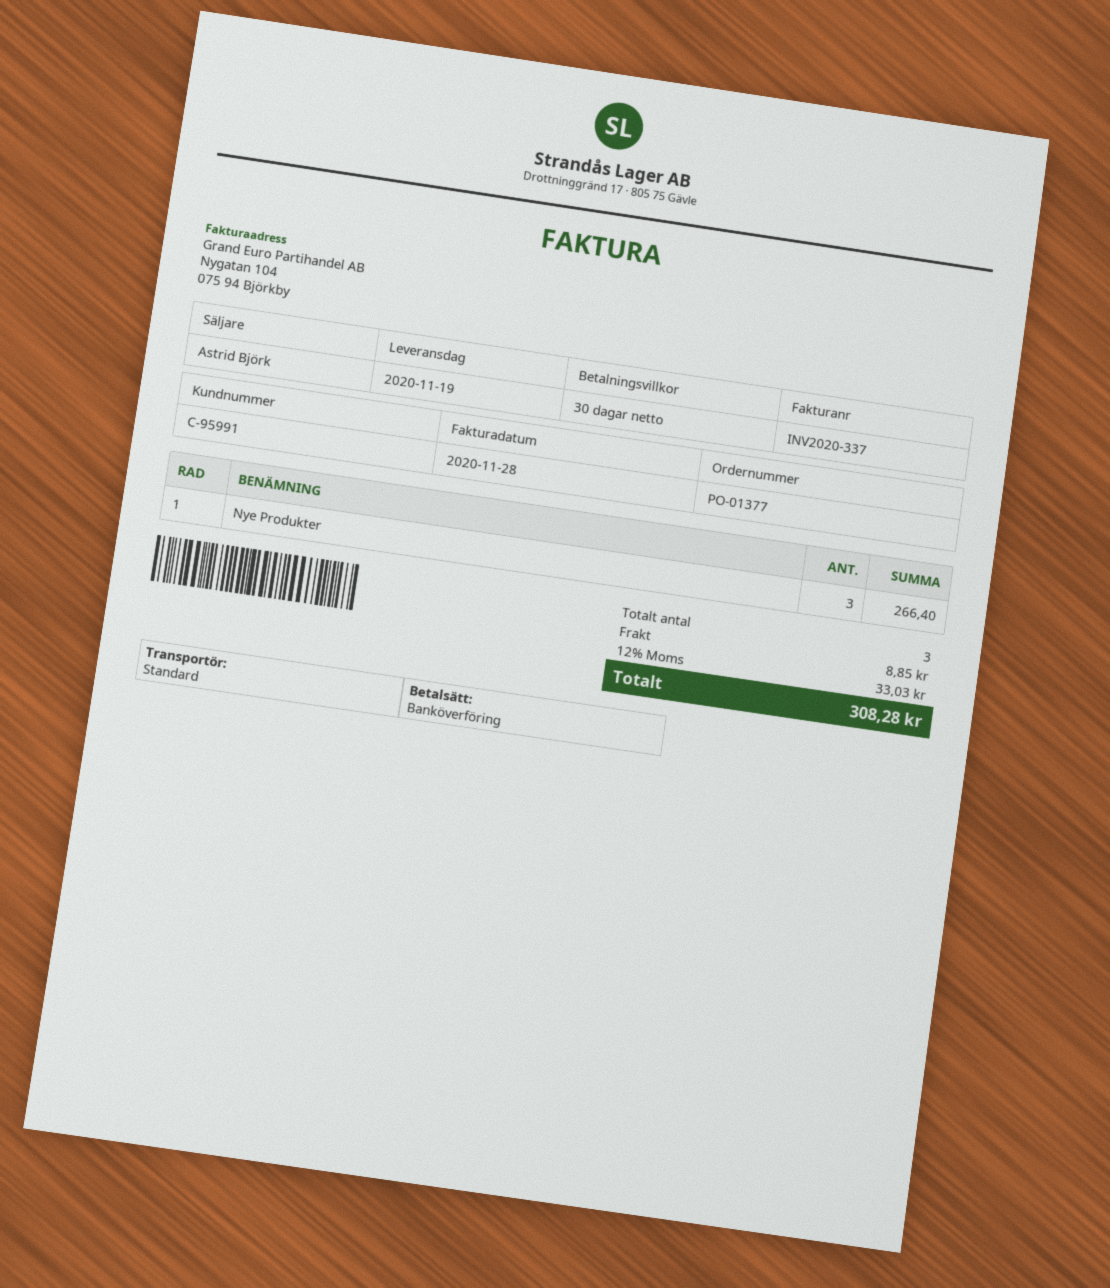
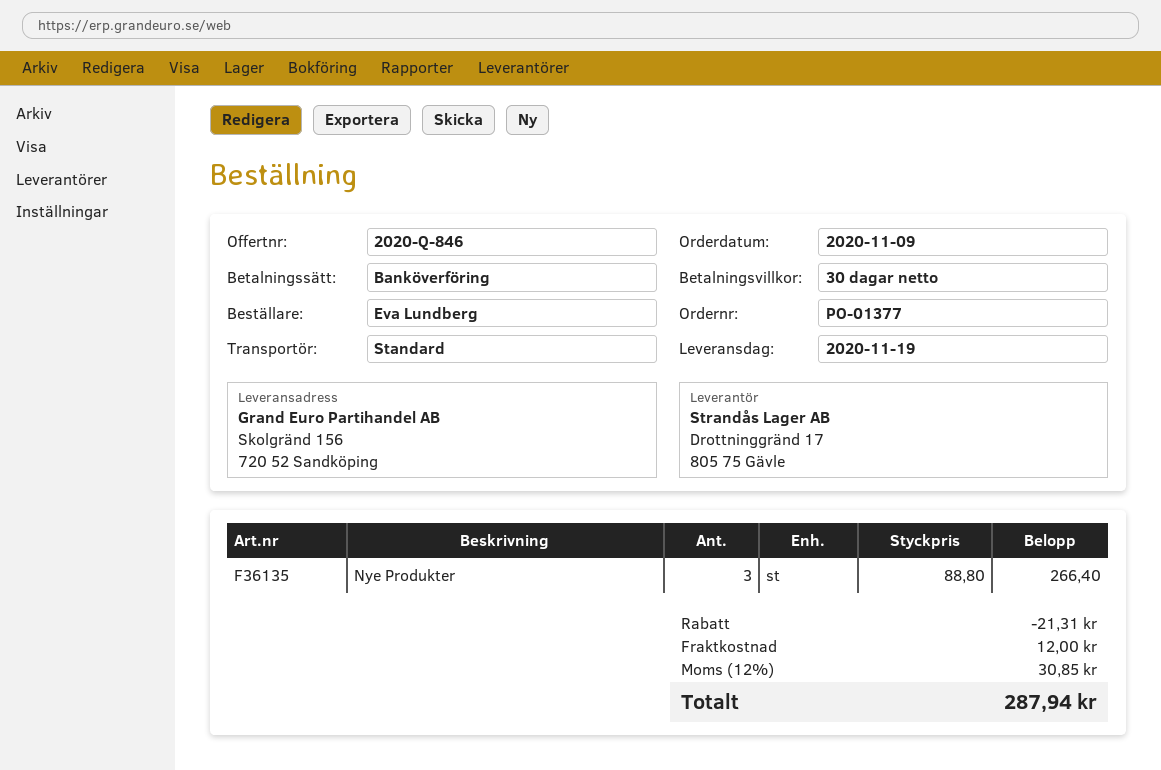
discount: none -> 21.31
shipping: 8.85 -> 12.00
tax: 12% = 33.03 -> 12% = 30.85
total: 308.28 -> 287.94

